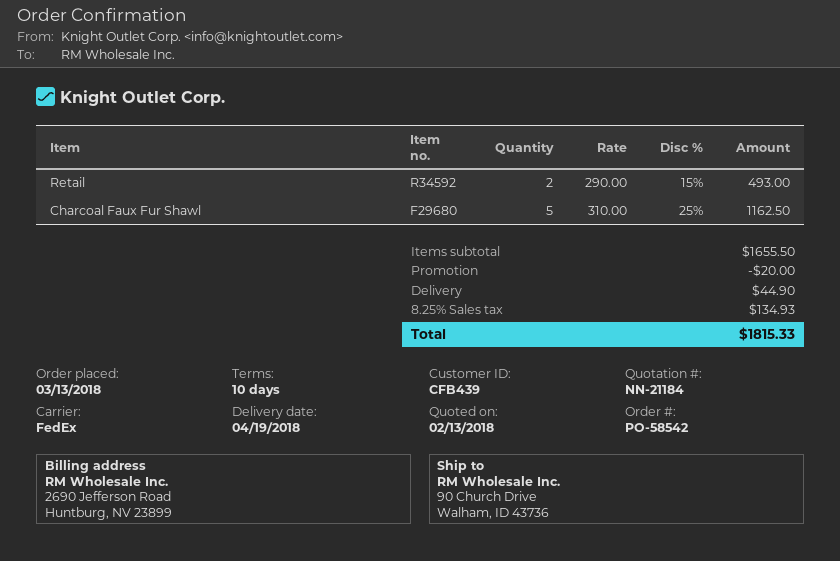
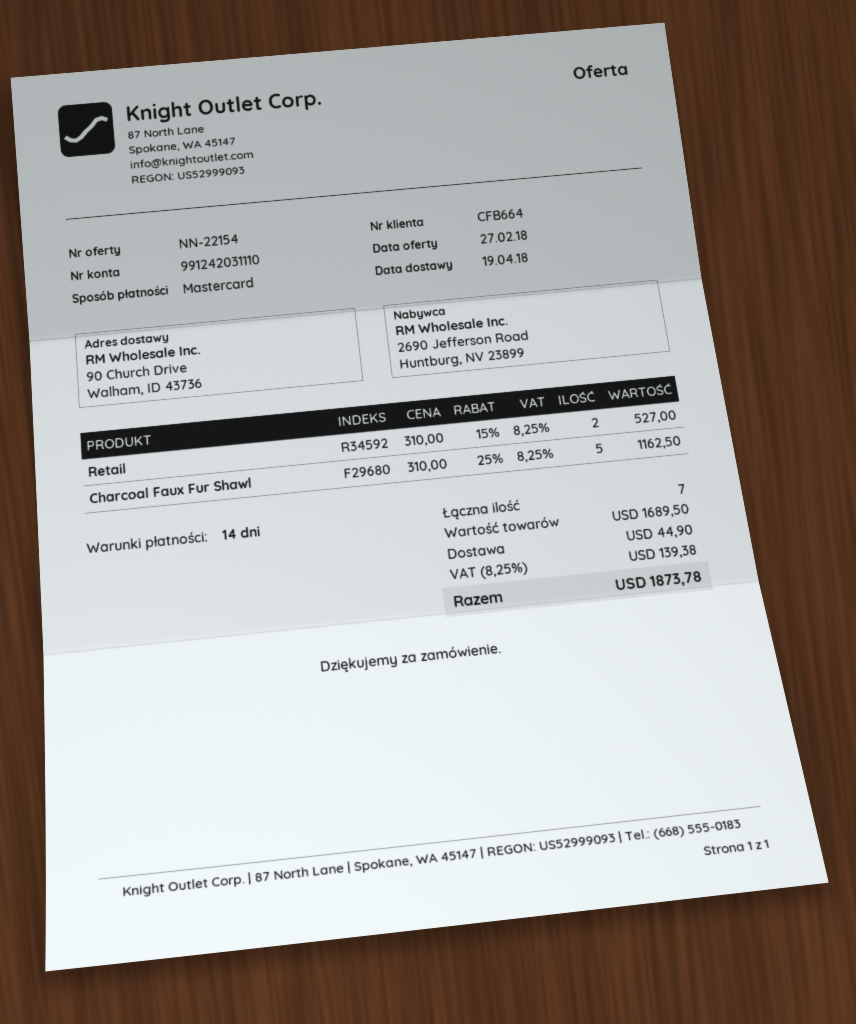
quote number: NN-21184 -> NN-22154
quote date: 2018-02-13 -> 2018-02-27
payment terms: 10 days -> 14 days
customer number: CFB439 -> CFB664
Retail: 2 x 290.00 - 15% = 493.00 -> 2 x 310.00 - 15% = 527.00
subtotal: 1655.50 -> 1689.50
discount: 20.00 -> none
tax: 8.25% = 134.93 -> 8.25% = 139.38
total: 1815.33 -> 1873.78

